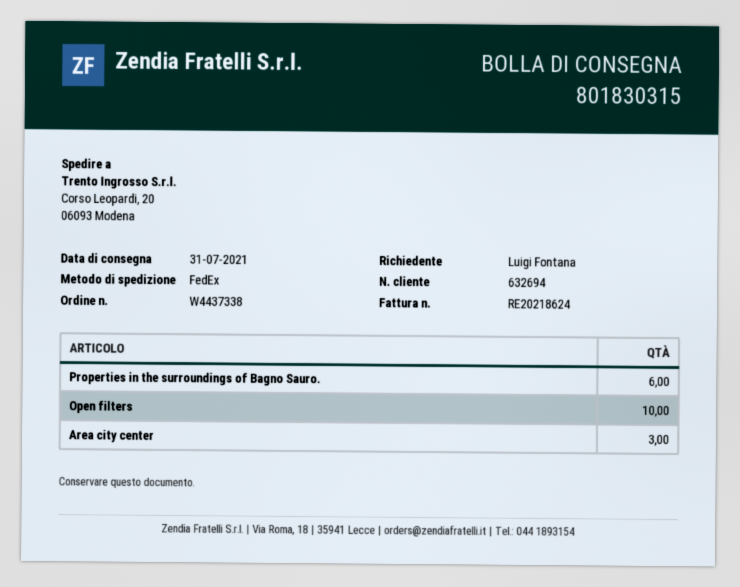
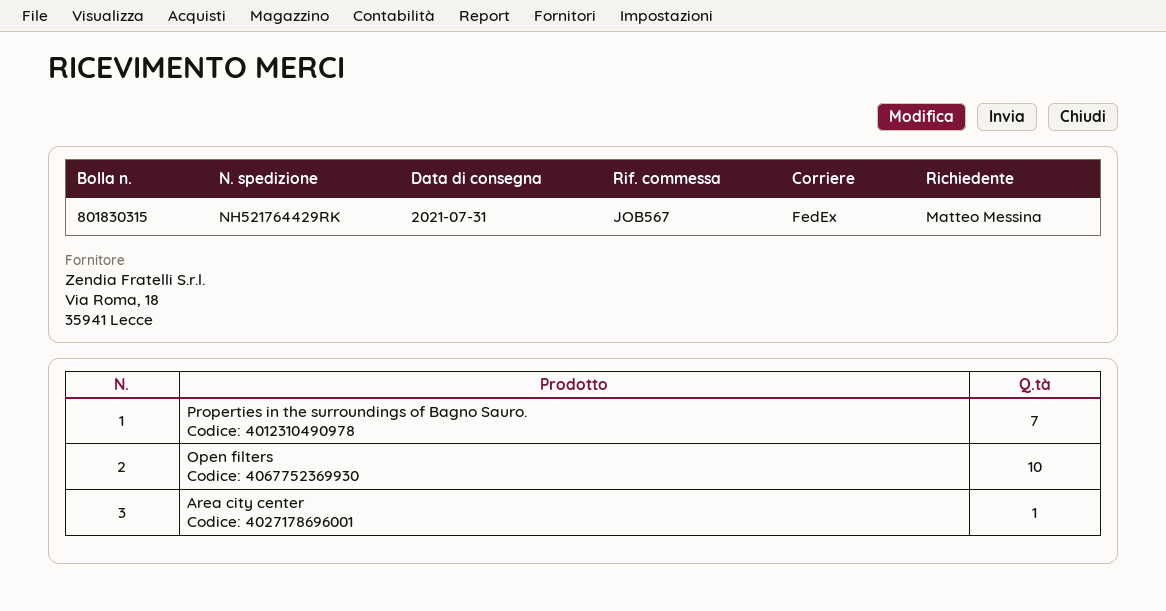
ordered by: Luigi Fontana -> Matteo Messina
Properties in the surroundings of Bagno Sauro.: 6 -> 7
Area city center: 3 -> 1

